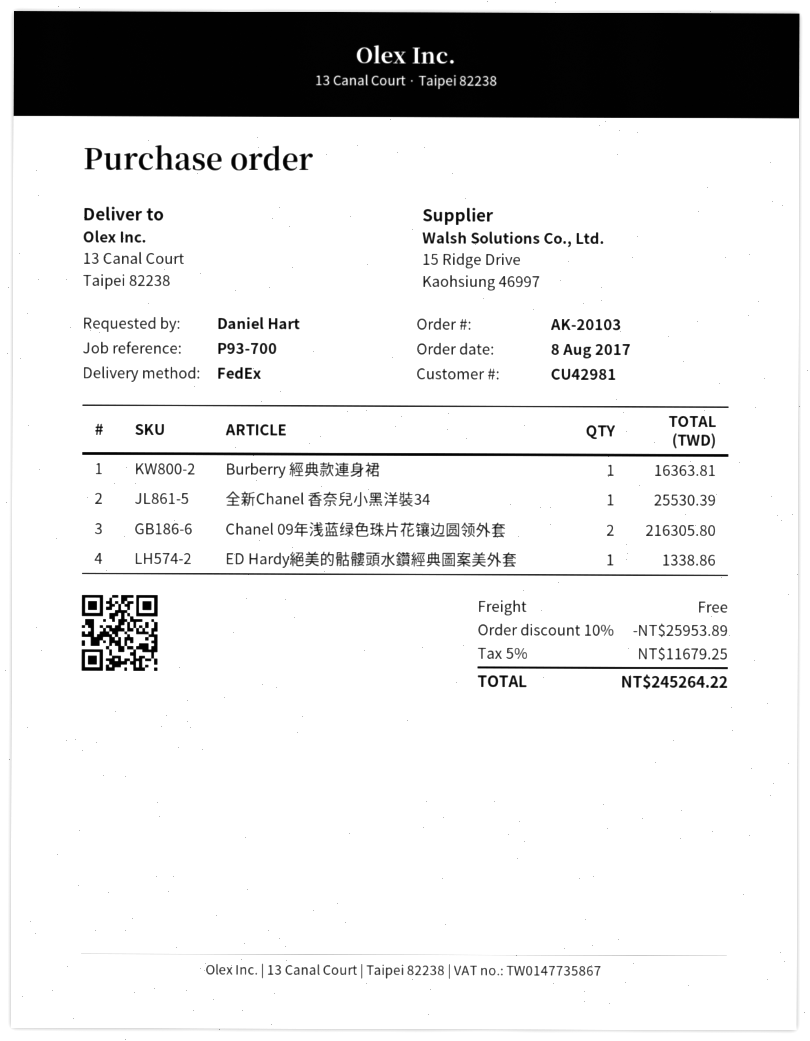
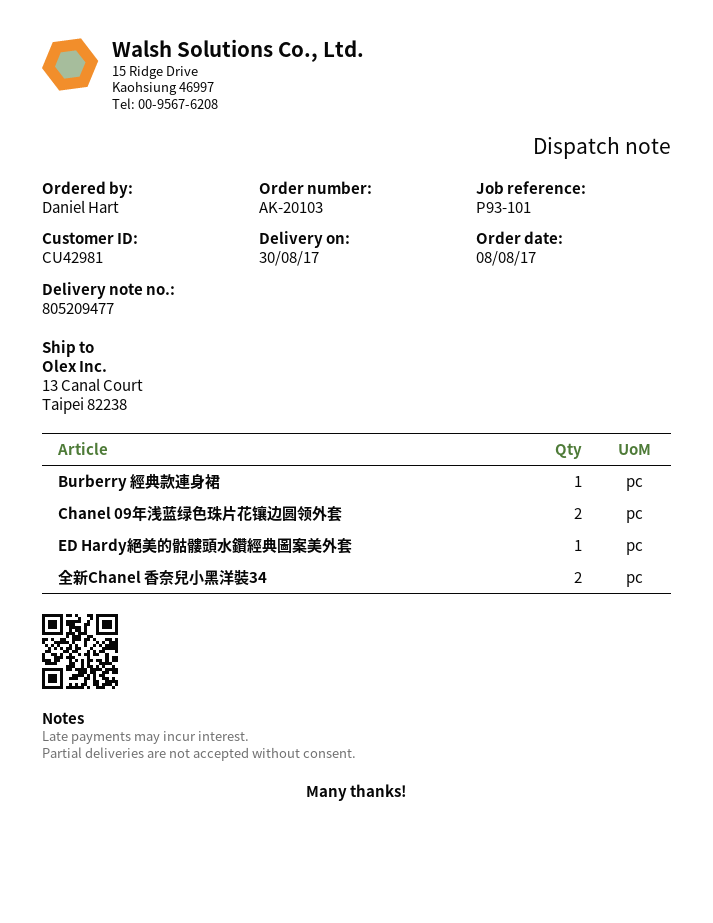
reference: P93-700 -> P93-101
全新Chanel 香奈兒小黑洋裝34: 1 -> 2

